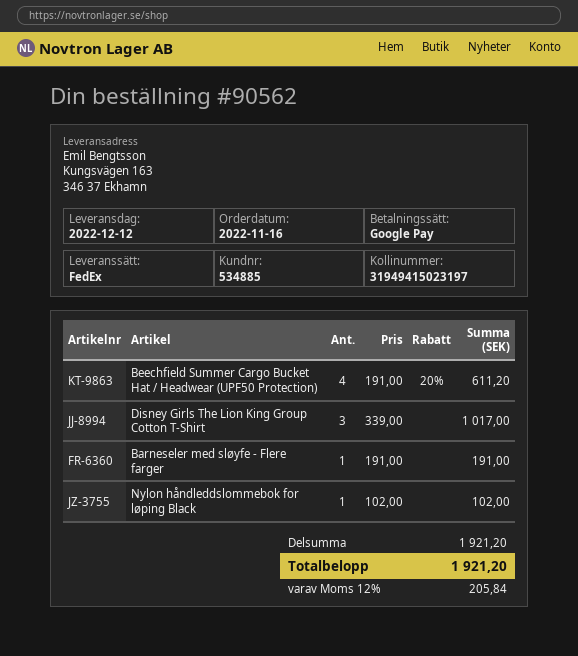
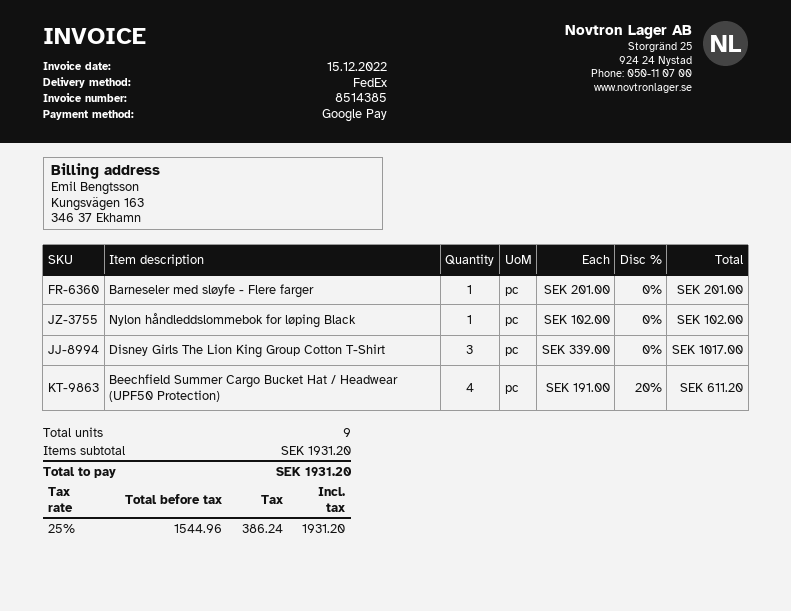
Barneseler med sløyfe - Flere farger: 1 x 191.00 = 191.00 -> 1 x 201.00 = 201.00
subtotal: 1921.20 -> 1931.20
tax: 12% = 205.84 -> 25% = 386.24
total: 1921.20 -> 1931.20

